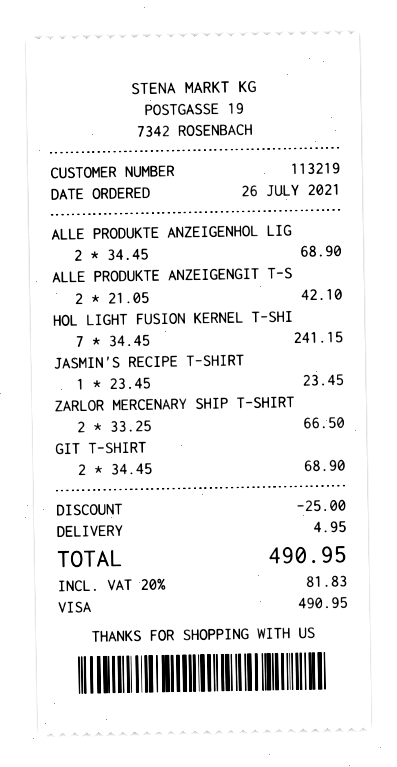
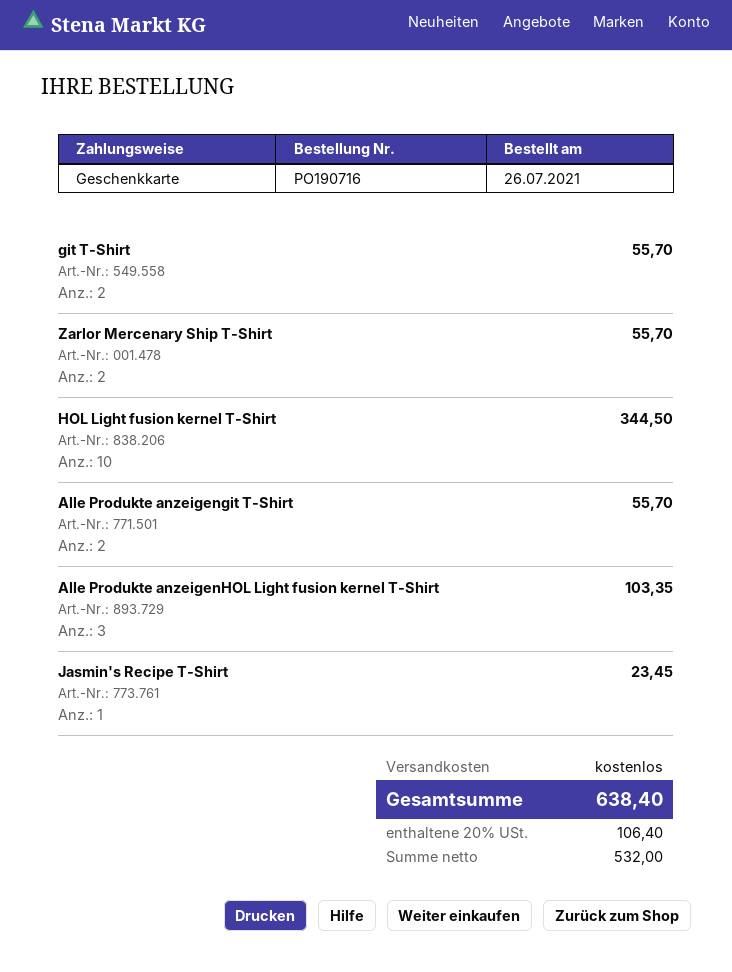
payment method: Visa -> gift card
ALLE PRODUKTE ANZEIGENHOL LIG: 2 for 68.90 -> 3 for 103.35
ALLE PRODUKTE ANZEIGENGIT T-S: 2 for 42.10 -> 2 for 55.70
HOL LIGHT FUSION KERNEL T-SHI: 7 for 241.15 -> 10 for 344.50
ZARLOR MERCENARY SHIP T-SHIRT: 2 for 66.50 -> 2 for 55.70
GIT T-SHIRT: 2 for 68.90 -> 2 for 55.70
discount: 25.00 -> none
shipping: 4.95 -> 0.00
tax: 20% = 81.83 -> 20% = 106.40
total: 490.95 -> 638.40

